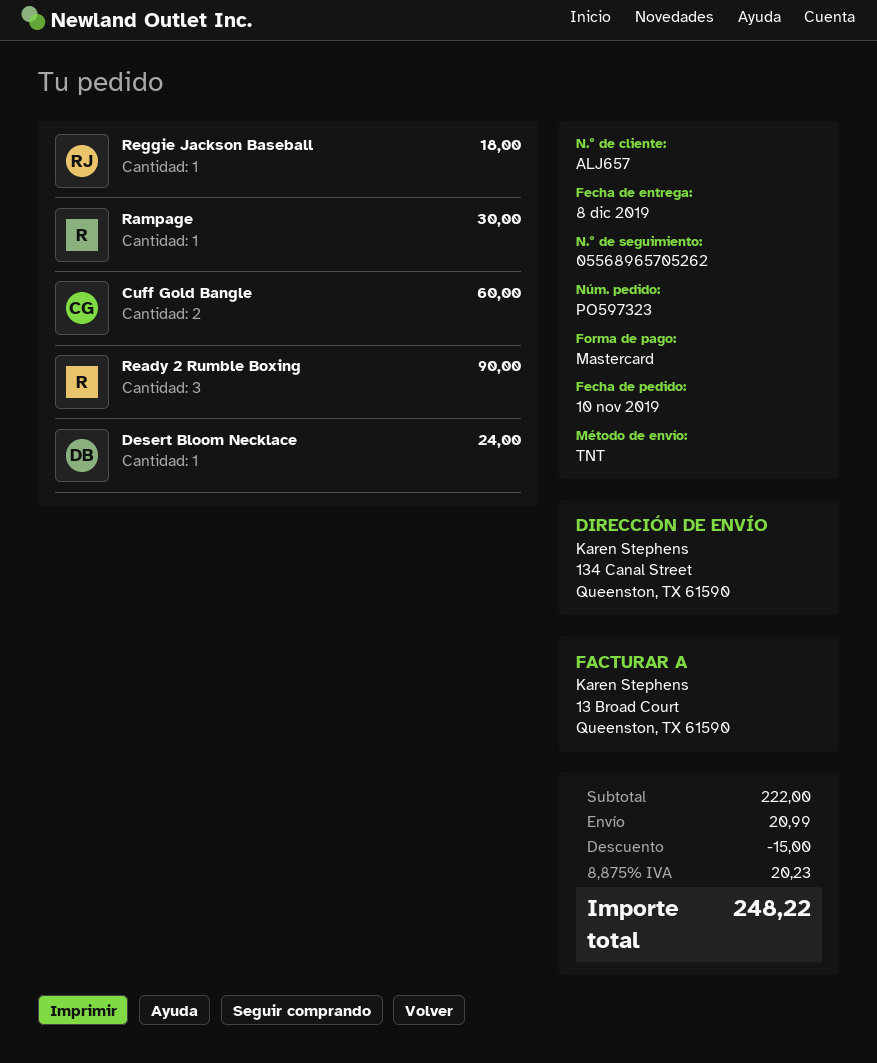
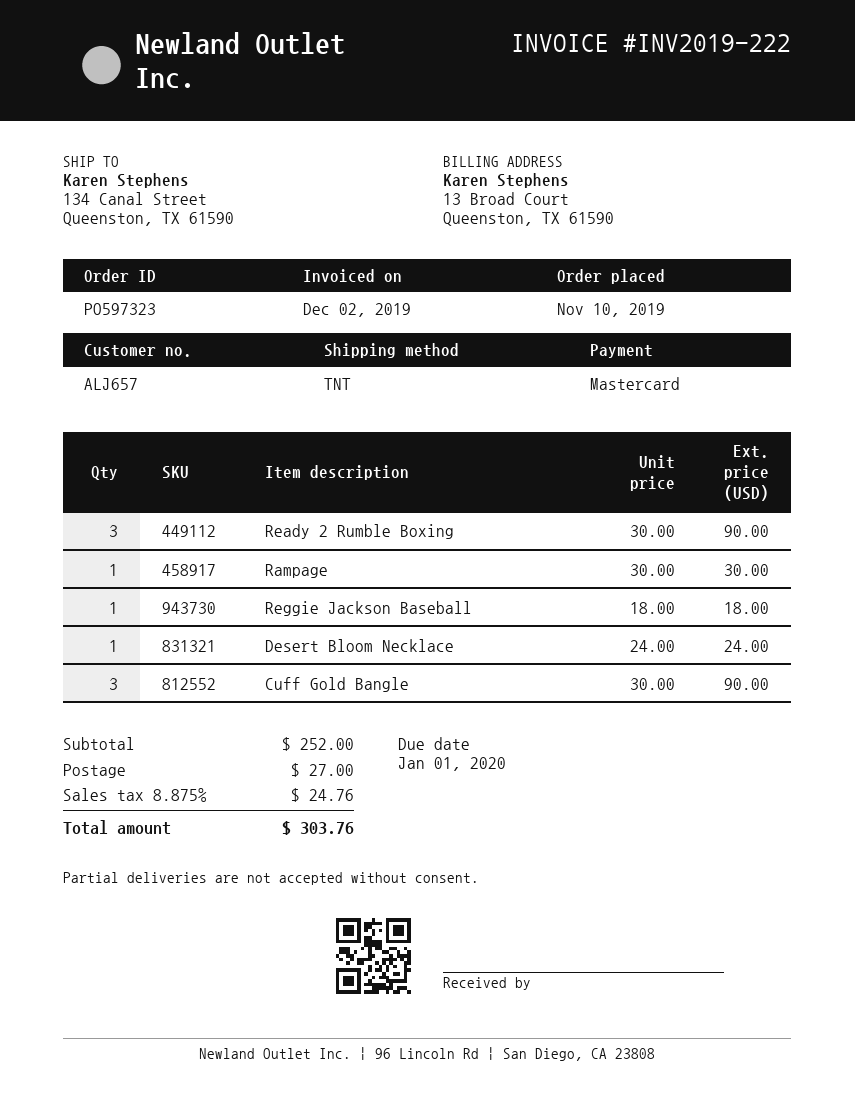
Cuff Gold Bangle: 2 for 60.00 -> 3 for 90.00
subtotal: 222.00 -> 252.00
discount: 15.00 -> none
shipping: 20.99 -> 27.00
tax: 8.875% = 20.23 -> 8.875% = 24.76
total: 248.22 -> 303.76

